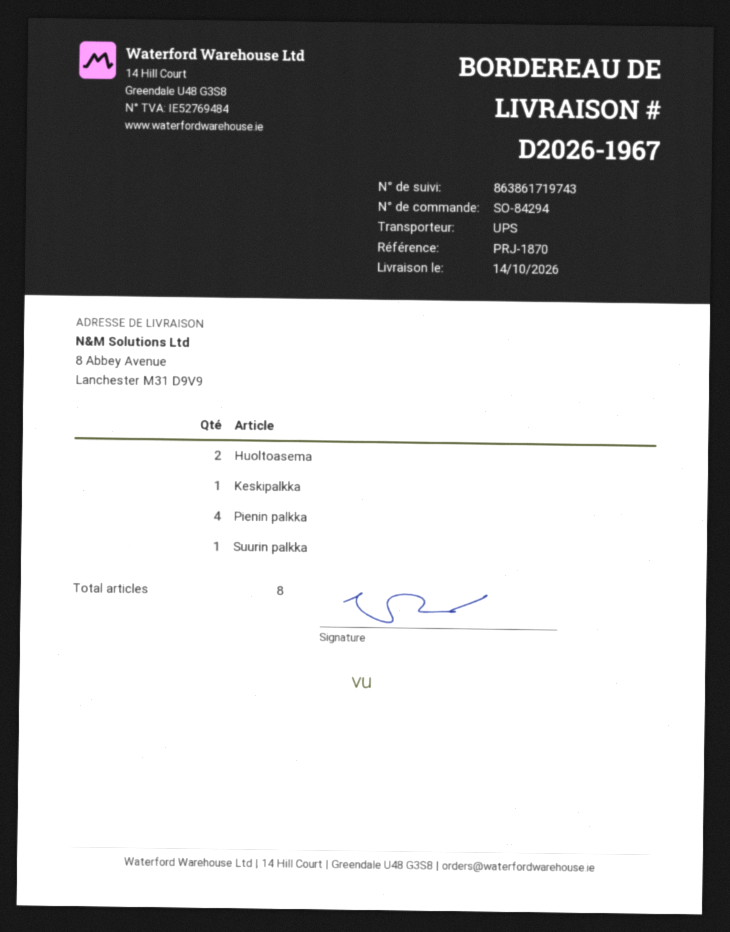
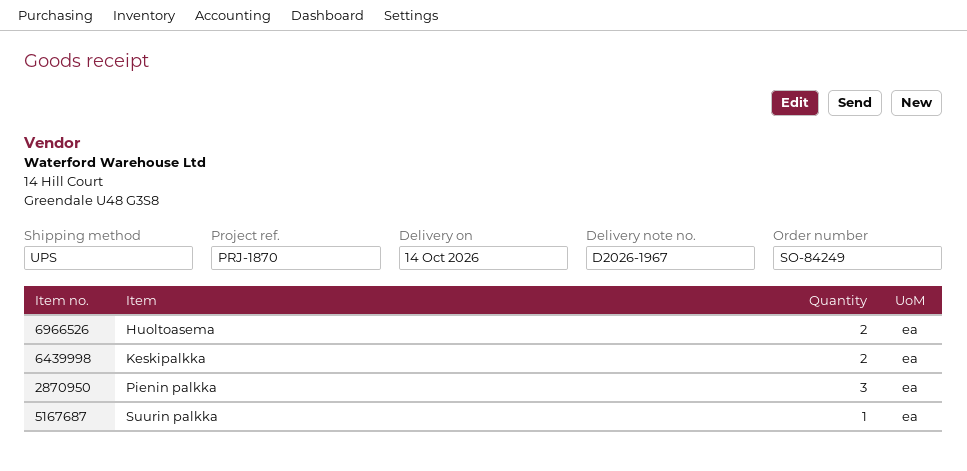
order number: SO-84294 -> SO-84249
Keskipalkka: 1 -> 2
Pienin palkka: 4 -> 3

